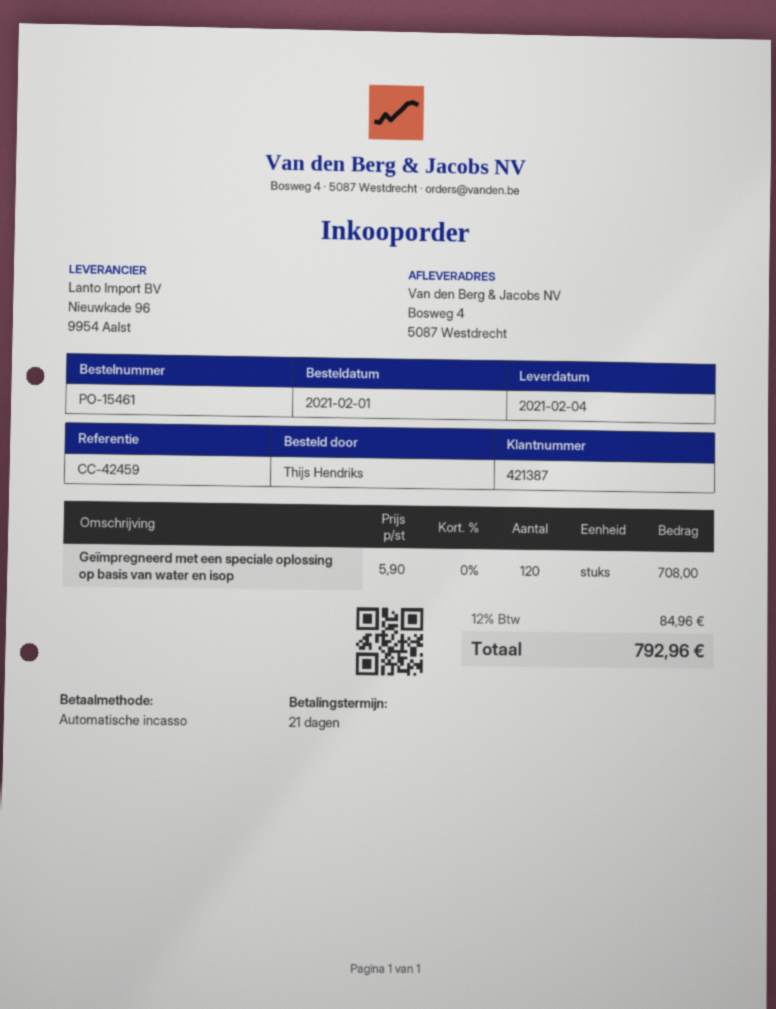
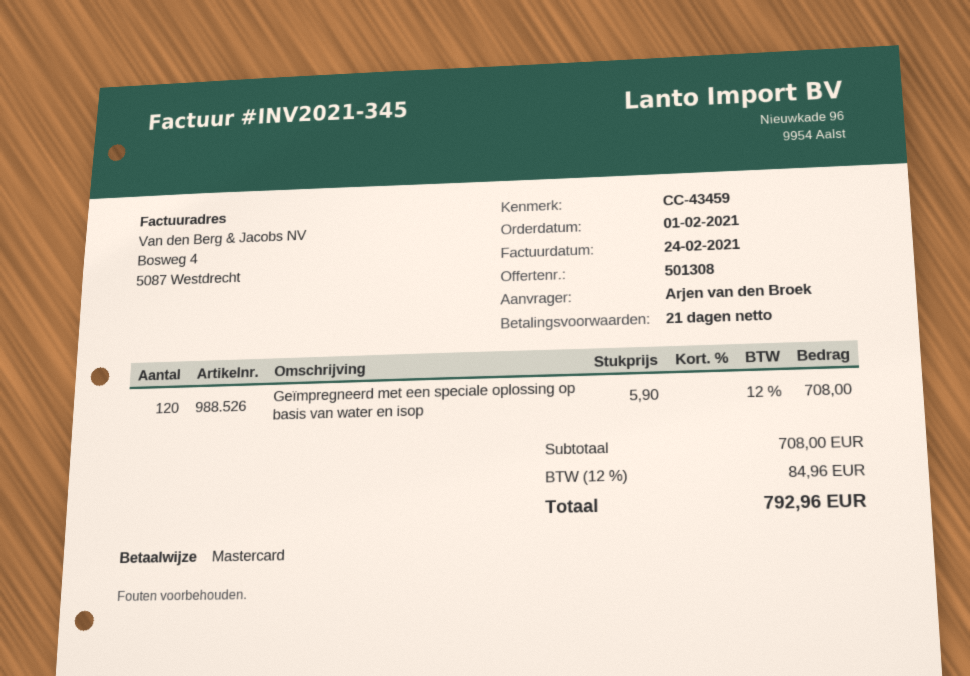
reference: CC-42459 -> CC-43459
ordered by: Thijs Hendriks -> Arjen van den Broek
payment method: direct debit -> Mastercard

